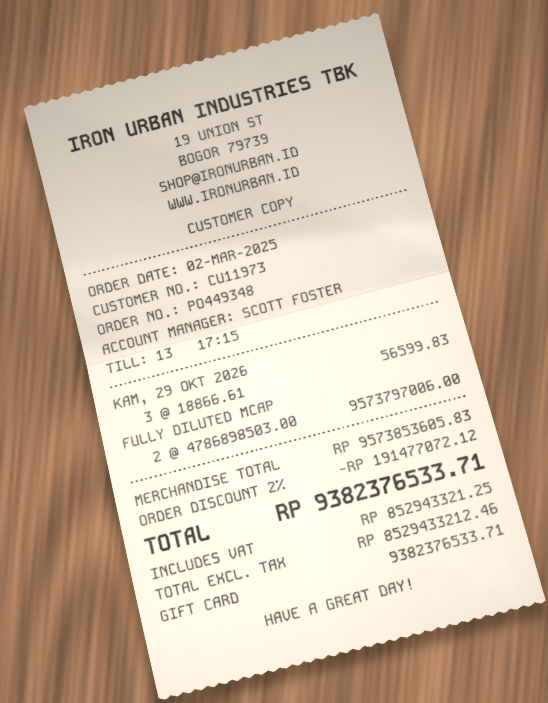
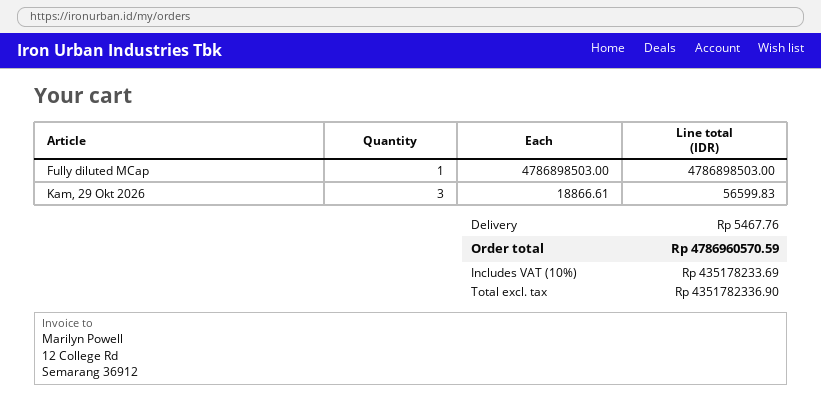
FULLY DILUTED MCAP: 2 x 4786898503.00 = 9573797006.00 -> 1 x 4786898503.00 = 4786898503.00
discount: 2% = 191477072.12 -> none
shipping: none -> 5467.76
net: 8529433212.46 -> 4351782336.90
tax: 852943321.25 -> 435178233.69
total: 9382376533.71 -> 4786960570.59

